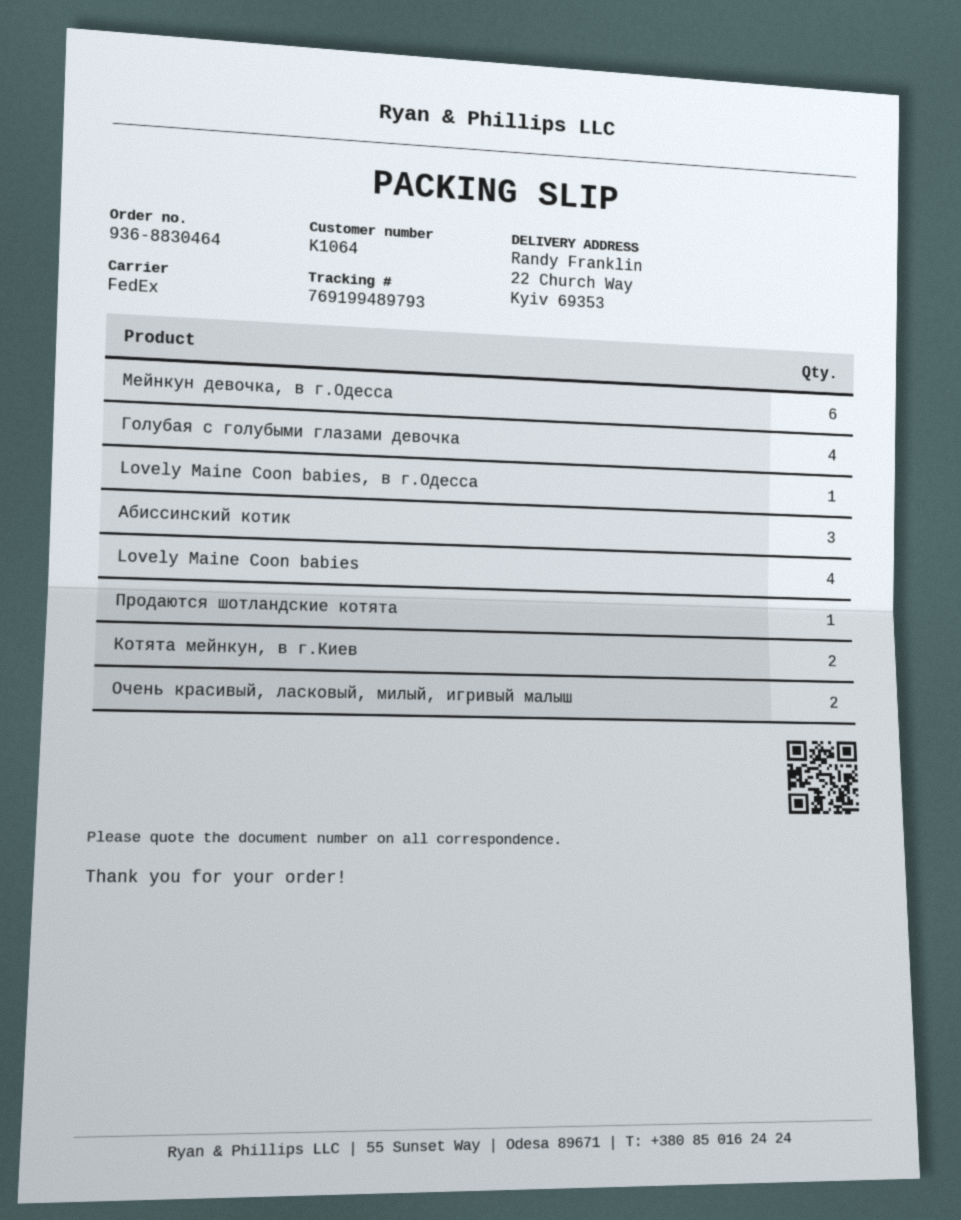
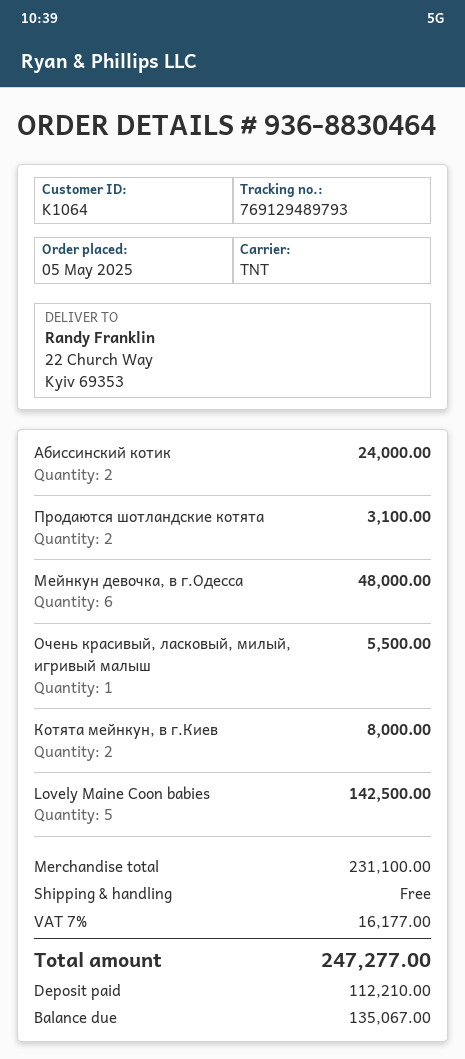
shipping method: FedEx -> TNT
tracking number: 769199489793 -> 769129489793
Голубая с голубыми глазами девочка: 4 -> none
Lovely Maine Coon babies, в г.Одесса: 1 -> none
Абиссинский котик: 3 -> 2
Lovely Maine Coon babies: 4 -> 5
Продаются шотландские котята: 1 -> 2
Очень красивый, ласковый, милый, игривый малыш: 2 -> 1

